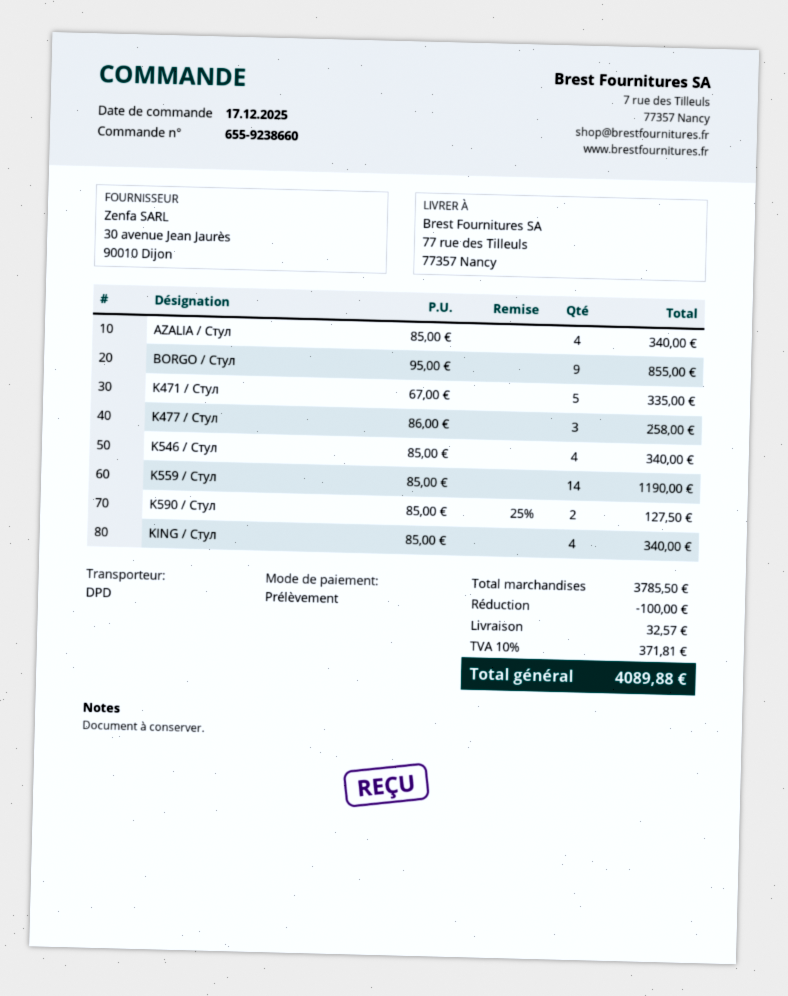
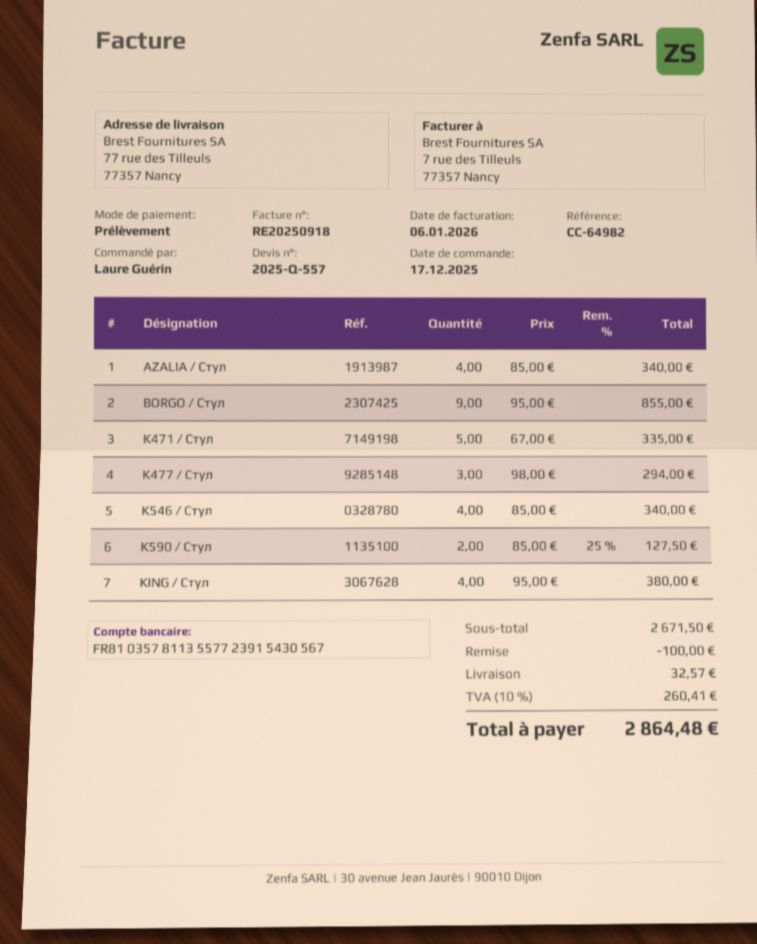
K477 / Стул: 3 x 86.00 = 258.00 -> 3 x 98.00 = 294.00
K559 / Стул: 14 x 85.00 = 1190.00 -> none
KING / Стул: 4 x 85.00 = 340.00 -> 4 x 95.00 = 380.00
subtotal: 3785.50 -> 2671.50
tax: 10% = 371.81 -> 10% = 260.41
total: 4089.88 -> 2864.48

